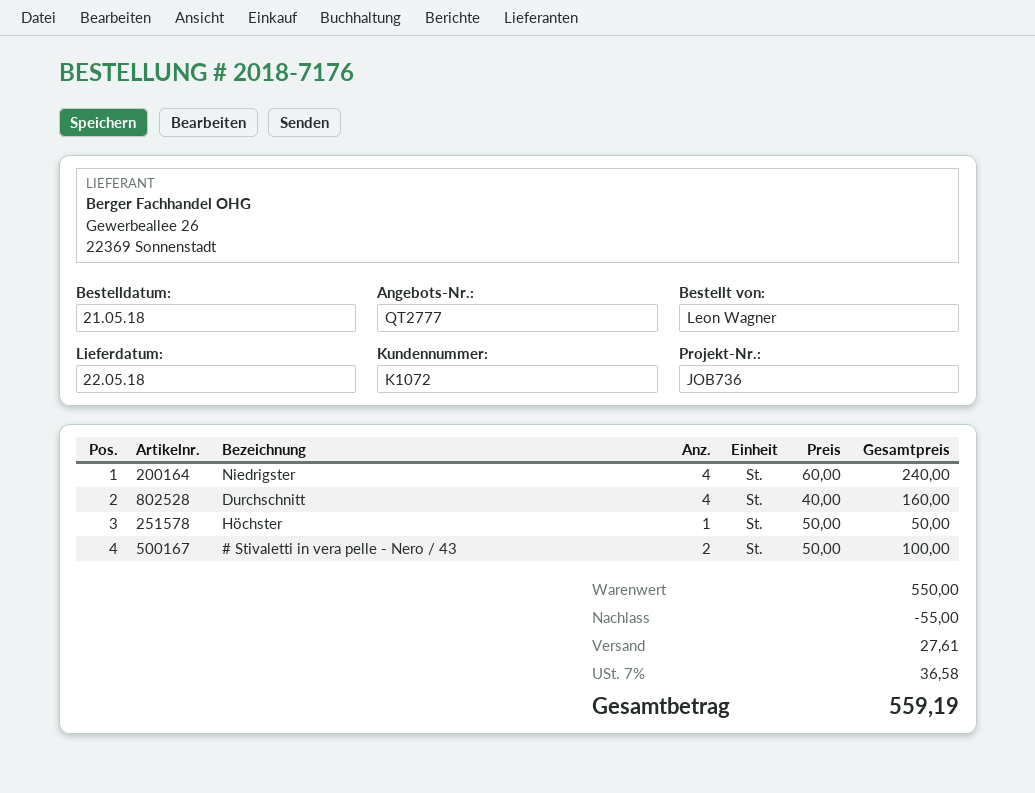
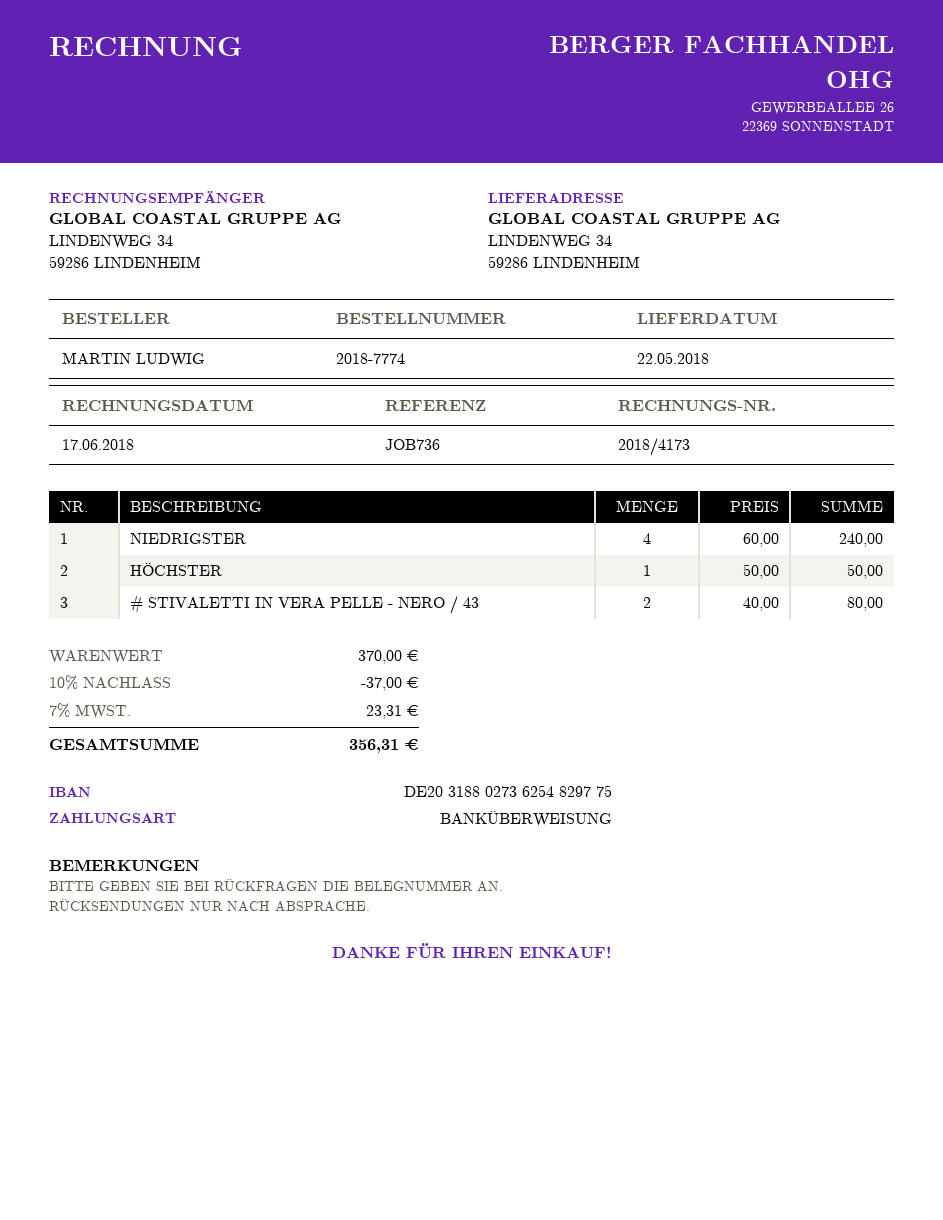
order number: 2018-7176 -> 2018-7774
ordered by: Leon Wagner -> MARTIN LUDWIG
Durchschnitt: 4 x 40.00 = 160.00 -> none
# Stivaletti in vera pelle - Nero / 43: 2 x 50.00 = 100.00 -> 2 x 40.00 = 80.00
subtotal: 550.00 -> 370.00
discount: 55.00 -> 37.00
shipping: 27.61 -> none
tax: 7% = 36.58 -> 7% = 23.31
total: 559.19 -> 356.31

